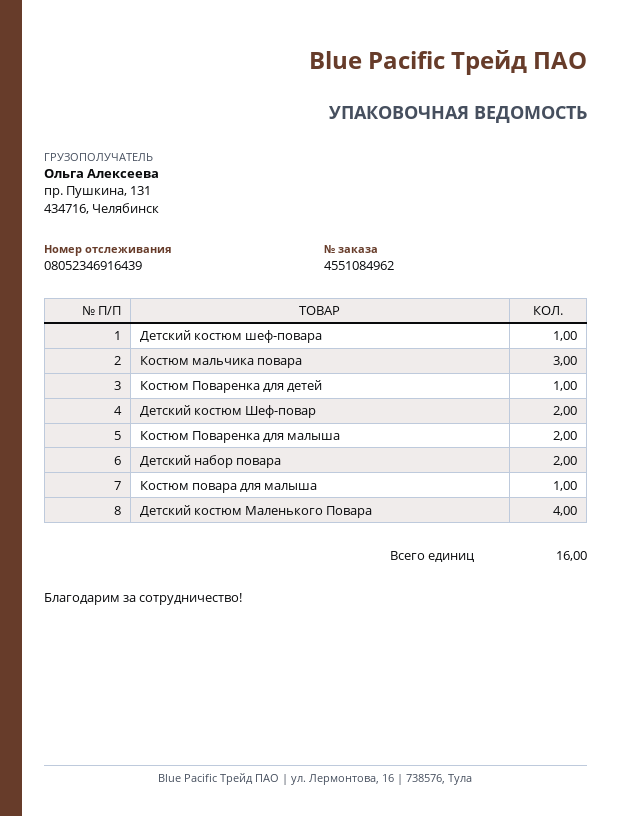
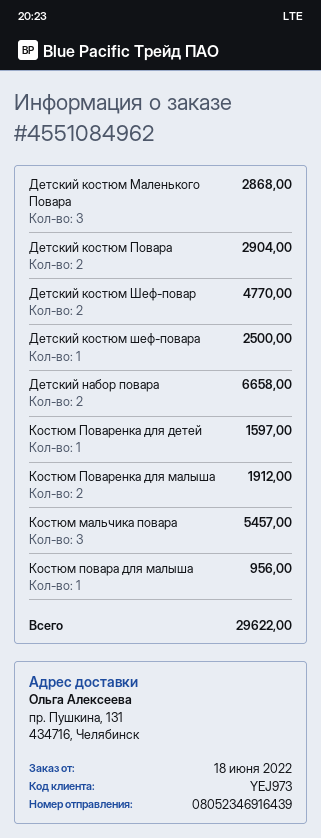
Детский костюм Маленького Повара: 4 -> 3
Детский костюм Повара: none -> 2

